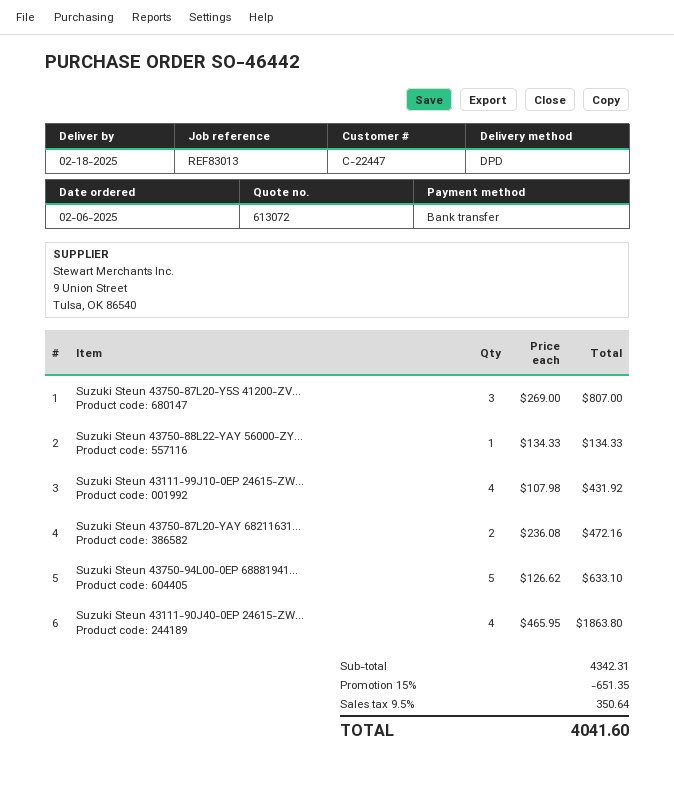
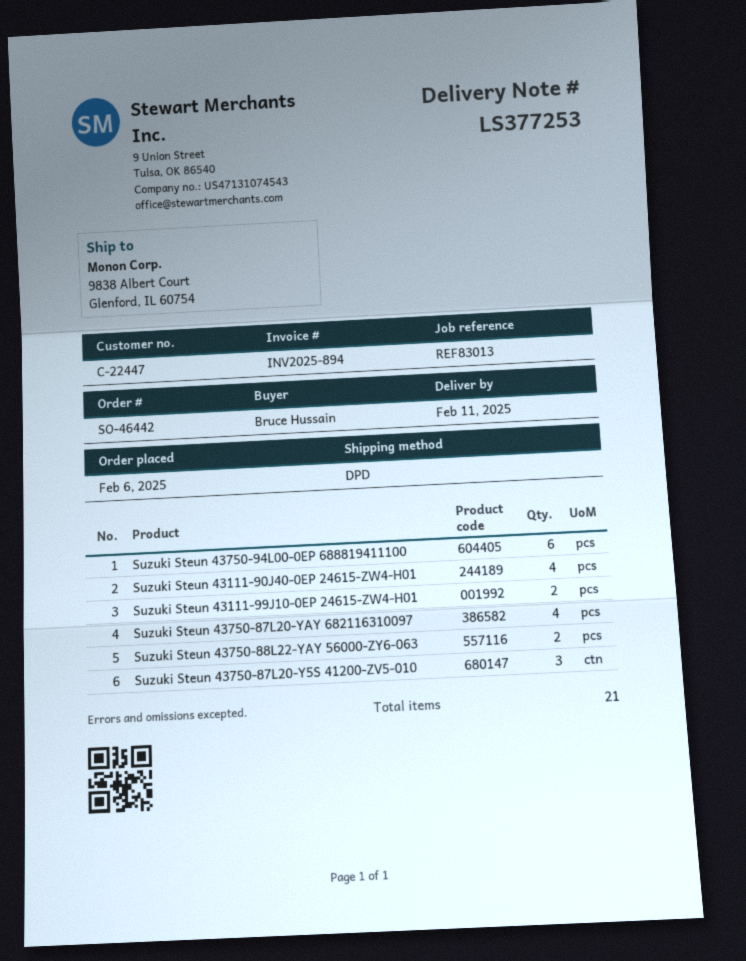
delivery date: 2025-02-18 -> 2025-02-11
Suzuki Steun 43750-88L22-YAY 56000-ZY...: 1 -> 2
Suzuki Steun 43111-99J10-0EP 24615-ZW...: 4 -> 2
Suzuki Steun 43750-87L20-YAY 68211631...: 2 -> 4
Suzuki Steun 43750-94L00-0EP 68881941...: 5 -> 6

